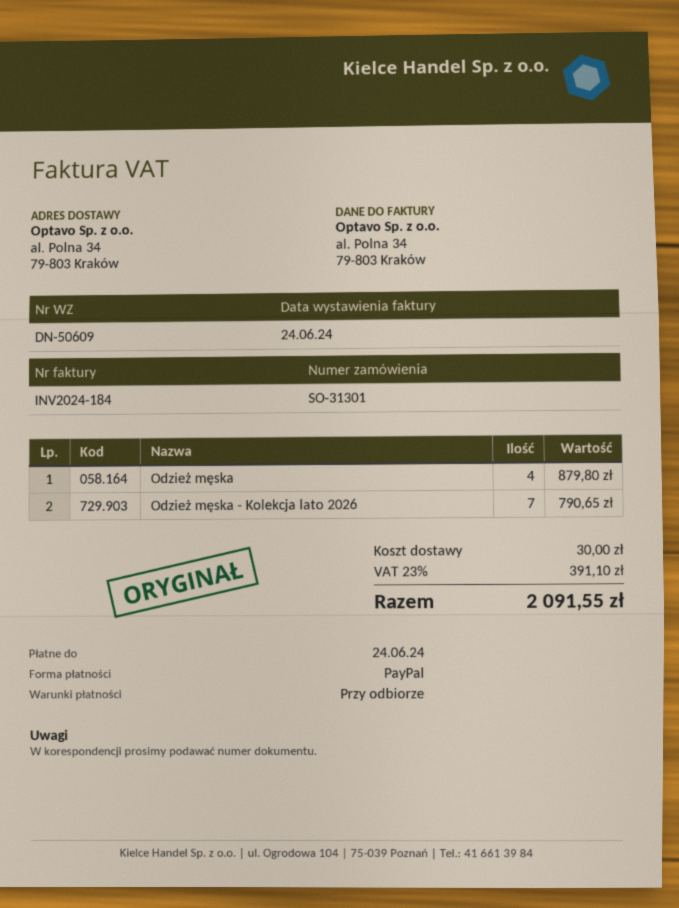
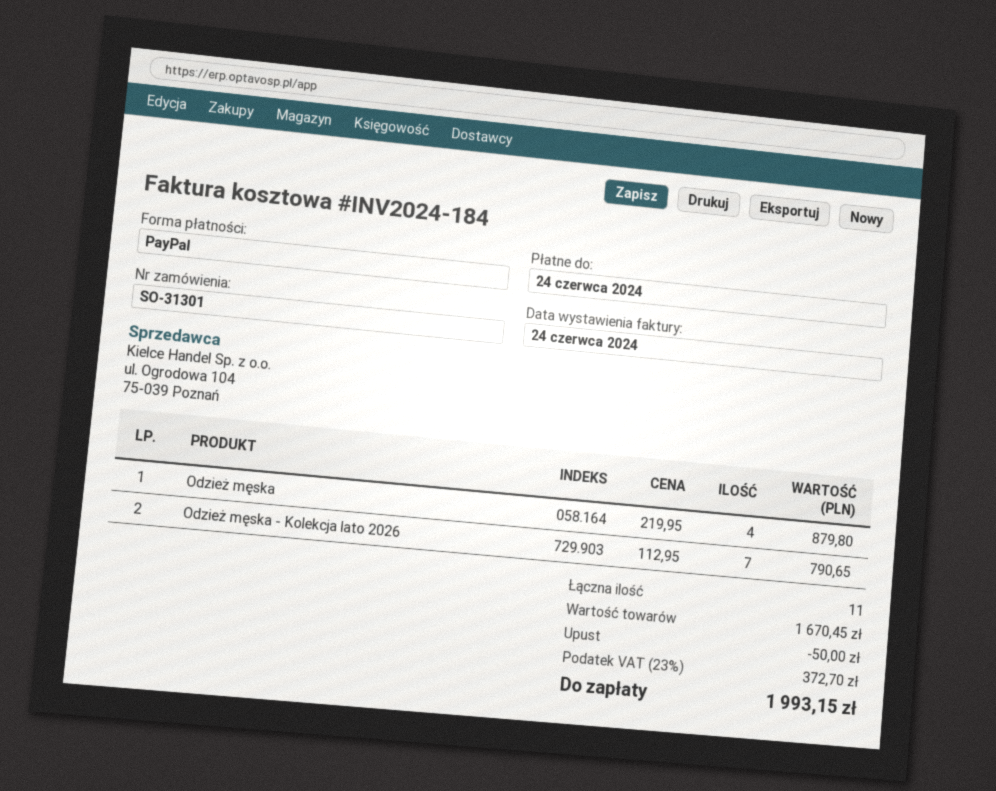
discount: none -> 50.00
shipping: 30.00 -> none
tax: 23% = 391.10 -> 23% = 372.70
total: 2091.55 -> 1993.15

